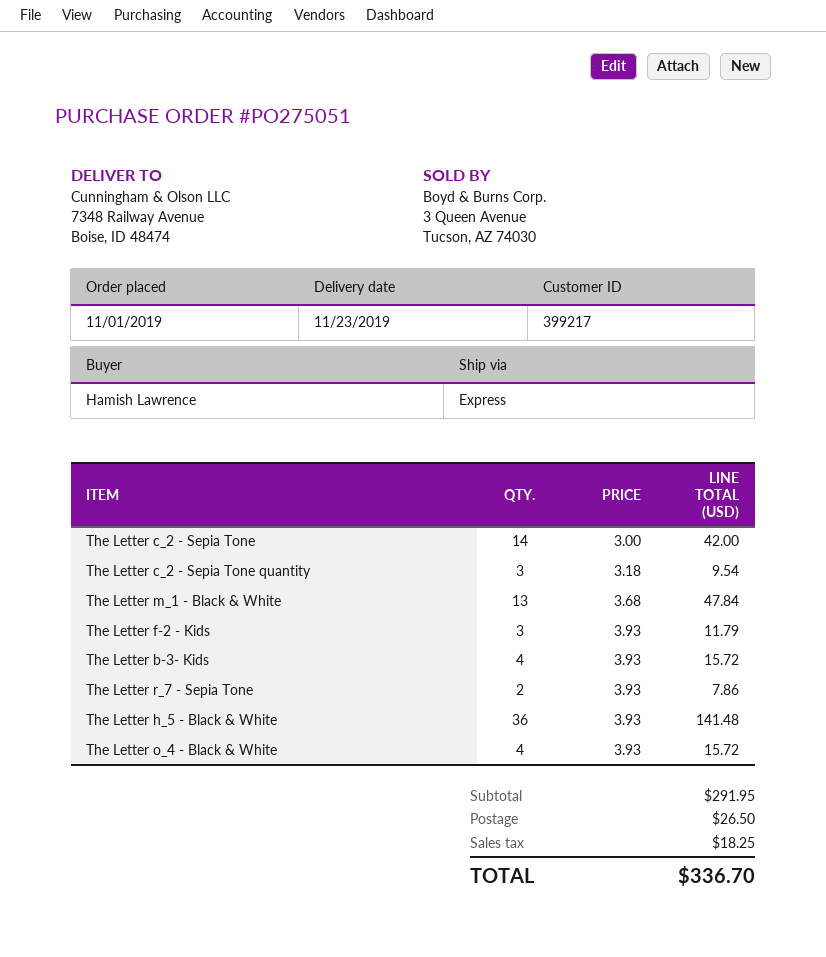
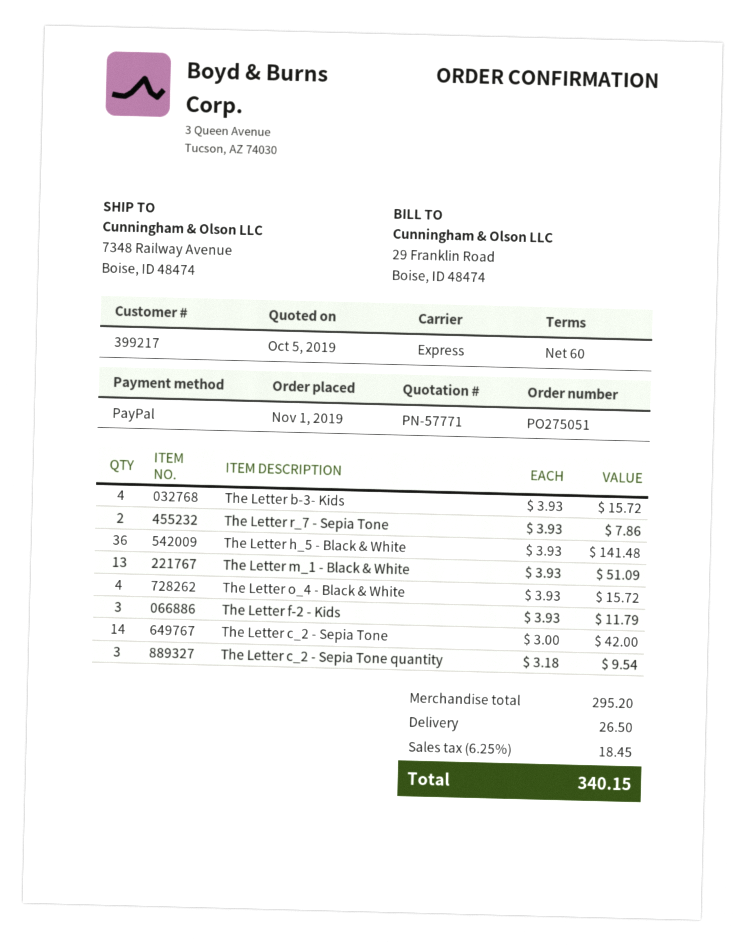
The Letter m_1 - Black & White: 13 x 3.68 = 47.84 -> 13 x 3.93 = 51.09
subtotal: 291.95 -> 295.20
tax: 18.25 -> 18.45
total: 336.70 -> 340.15

